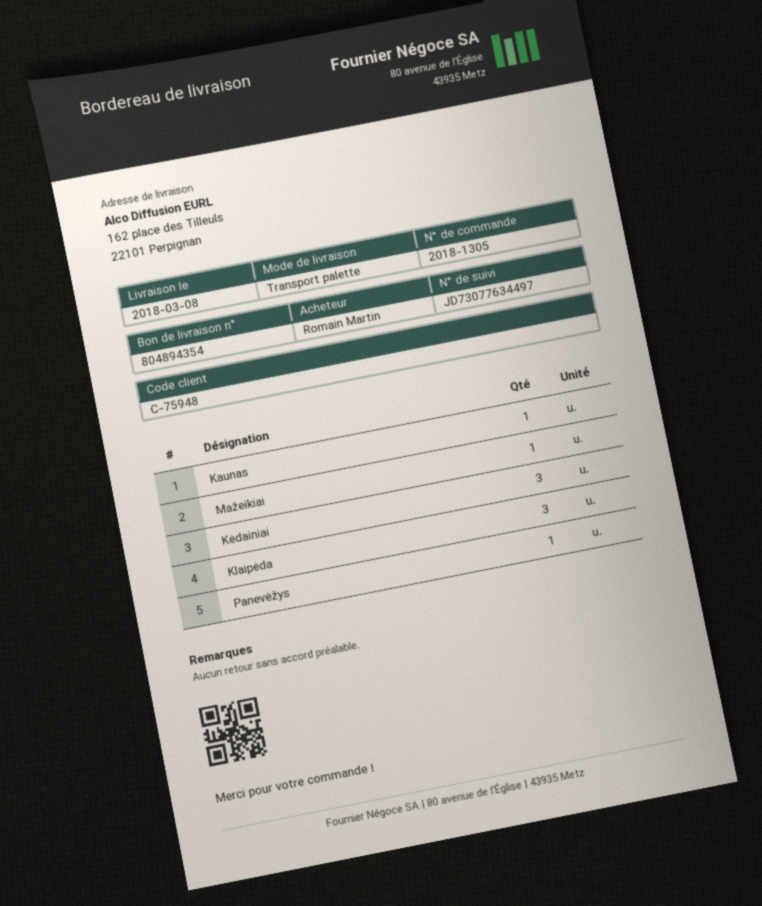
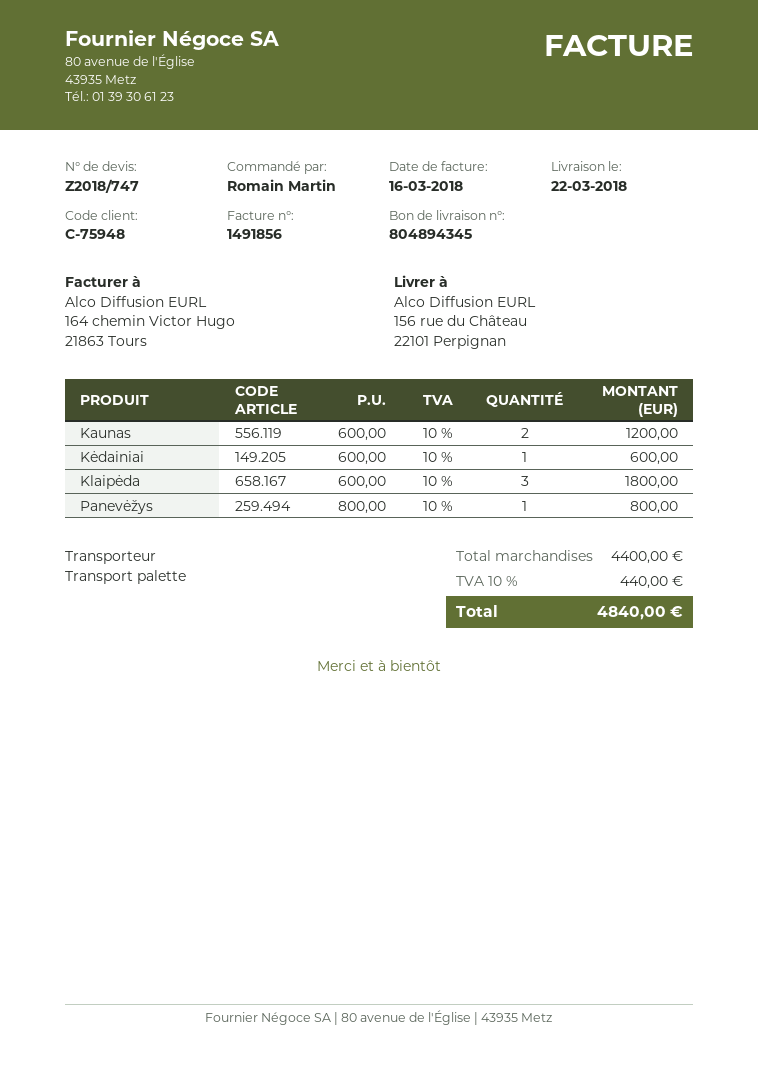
delivery note number: 804894354 -> 804894345
delivery date: 2018-03-08 -> 2018-03-22
ship to: 162 place des Tilleuls, 22101 Perpignan -> 156 rue du Château, 22101 Perpignan
Kaunas: 1 -> 2
Mažeikiai: 1 -> none
Kėdainiai: 3 -> 1

